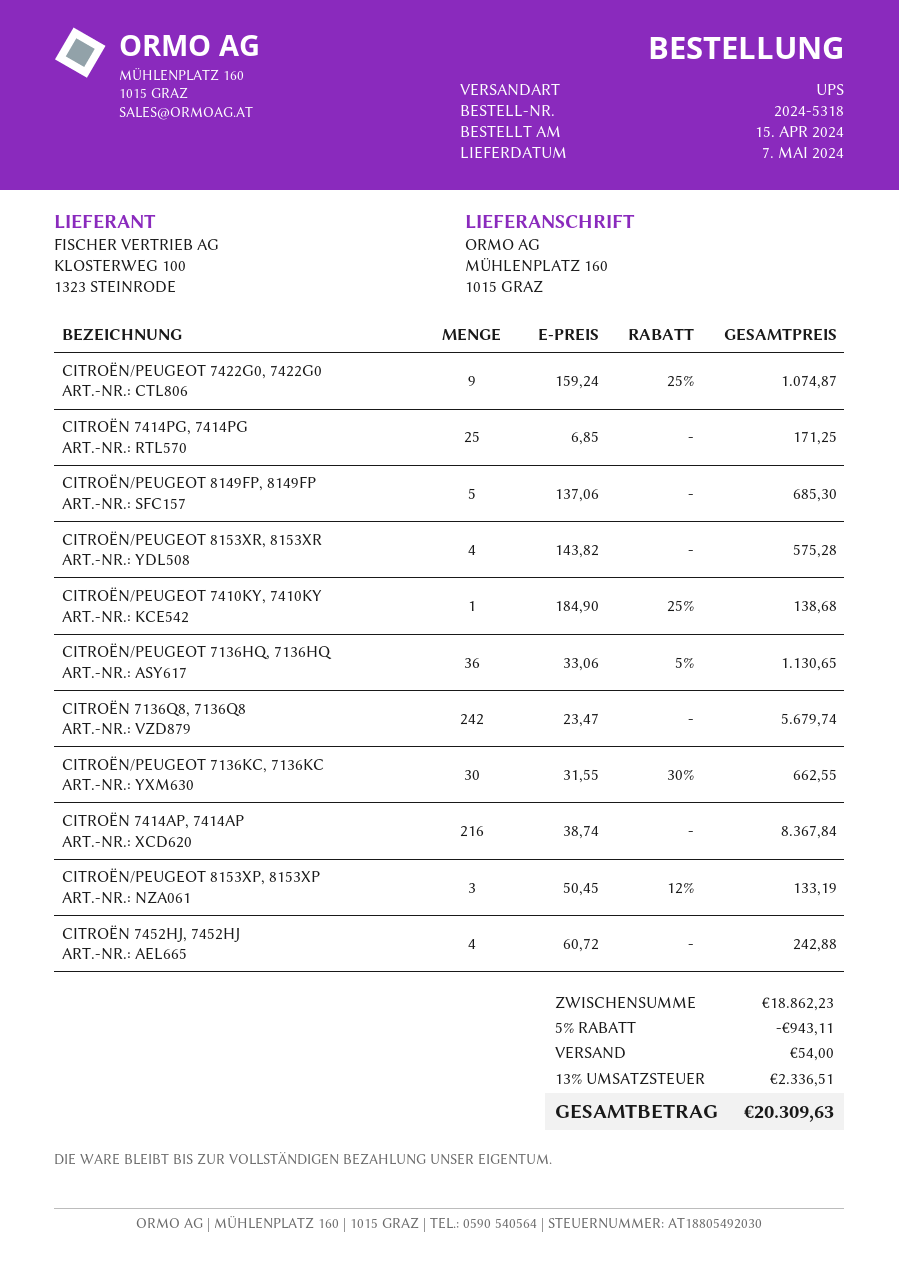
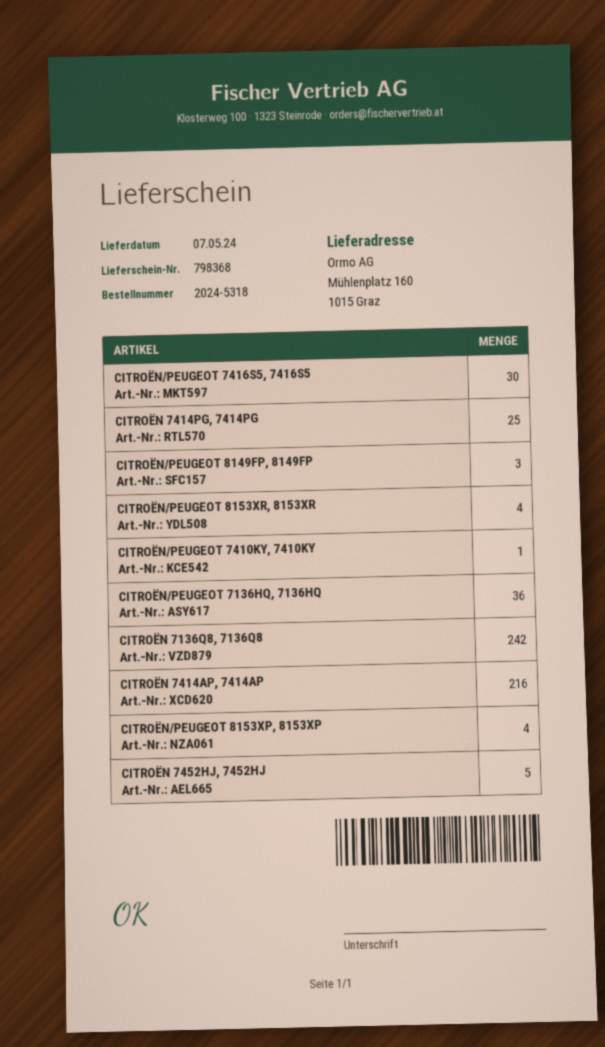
CITROËN/PEUGEOT 7422G0, 7422G0: 9 -> none
CITROËN/PEUGEOT 8149FP, 8149FP: 5 -> 3
CITROËN/PEUGEOT 7136KC, 7136KC: 30 -> none
CITROËN/PEUGEOT 8153XP, 8153XP: 3 -> 4
CITROËN 7452HJ, 7452HJ: 4 -> 5
CITROËN/PEUGEOT 7416S5, 7416S5: none -> 30

